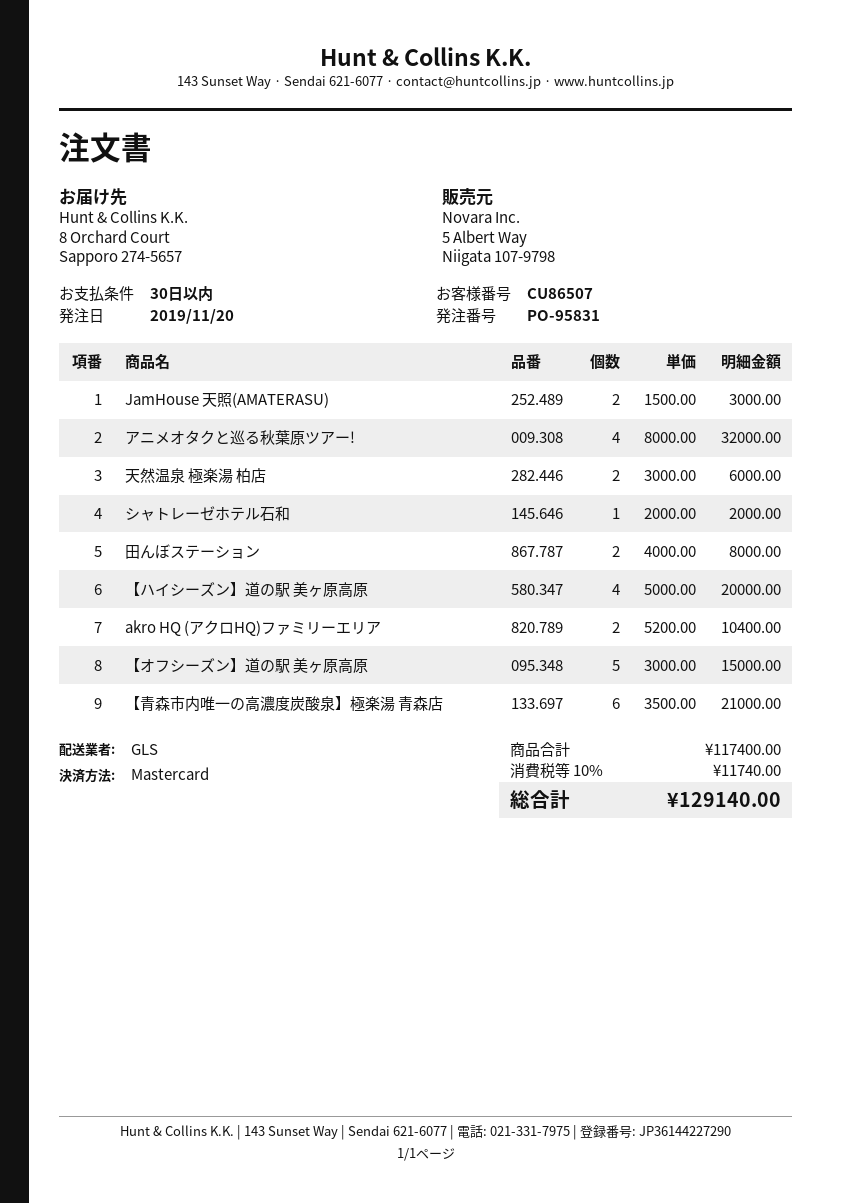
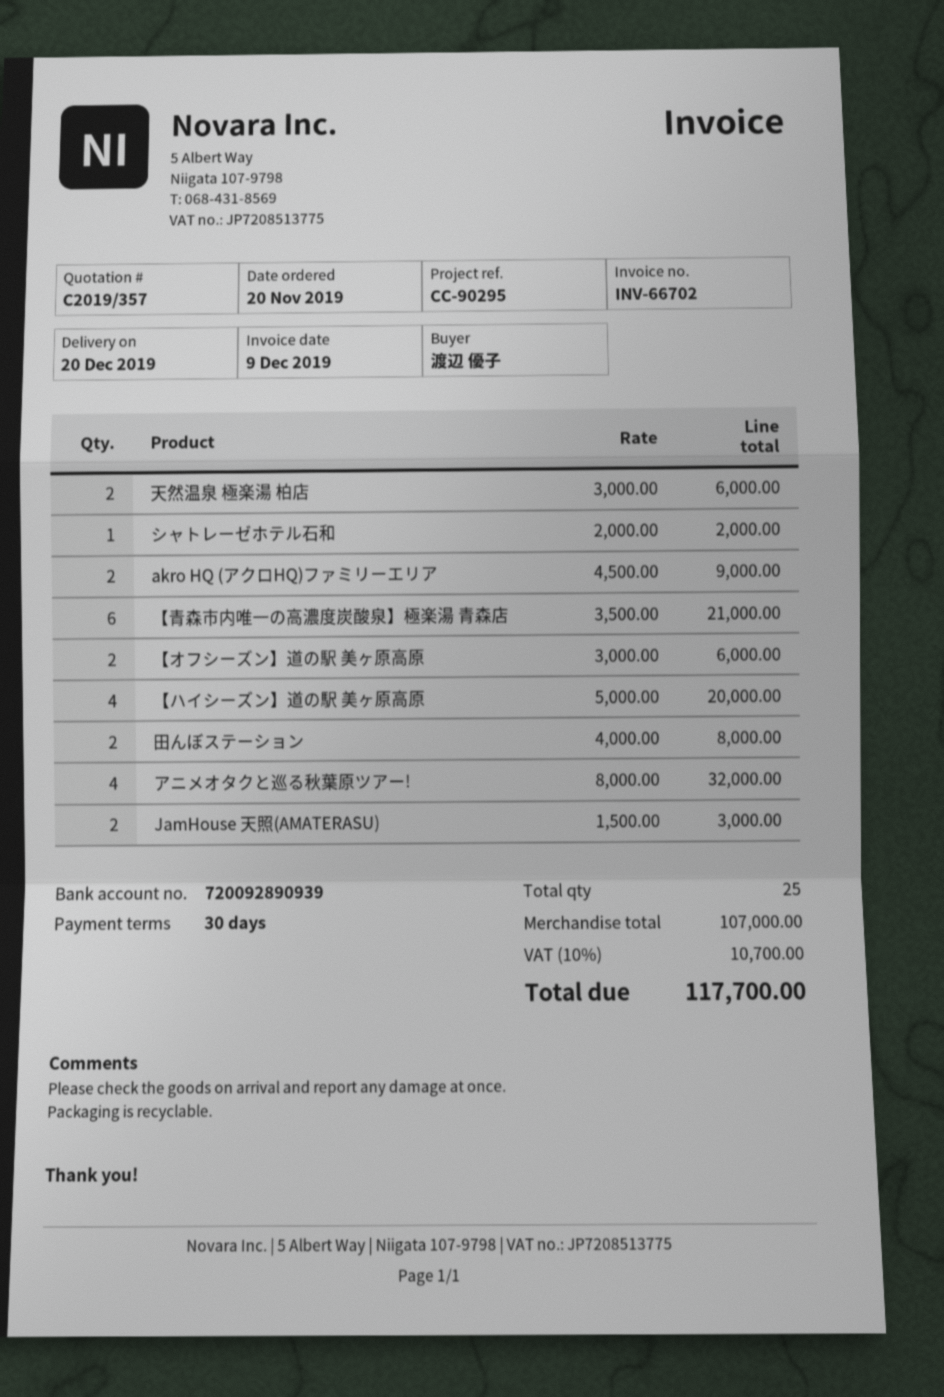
akro HQ (アクロHQ)ファミリーエリア: 2 x 5200.00 = 10400.00 -> 2 x 4500.00 = 9000.00
【オフシーズン】道の駅 美ヶ原高原: 5 x 3000.00 = 15000.00 -> 2 x 3000.00 = 6000.00
subtotal: 117400.00 -> 107000.00
tax: 10% = 11740.00 -> 10% = 10700.00
total: 129140.00 -> 117700.00

